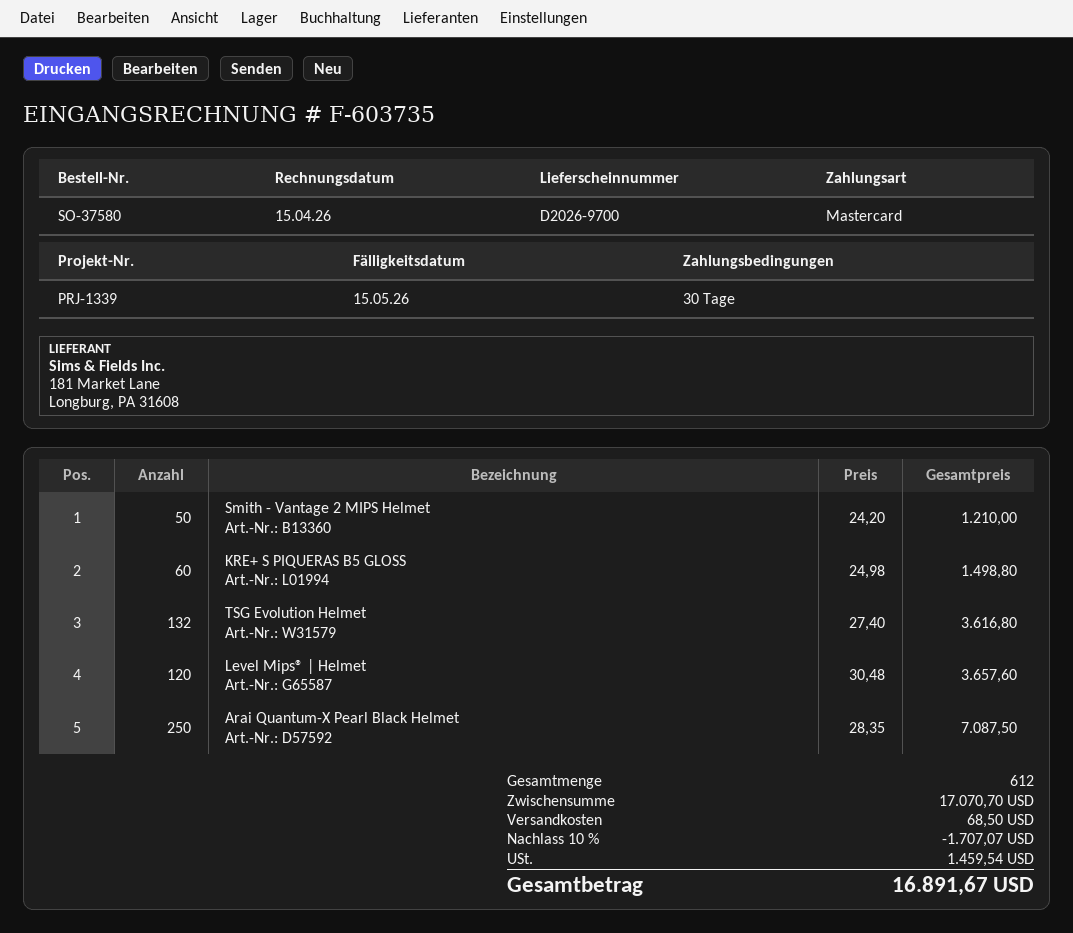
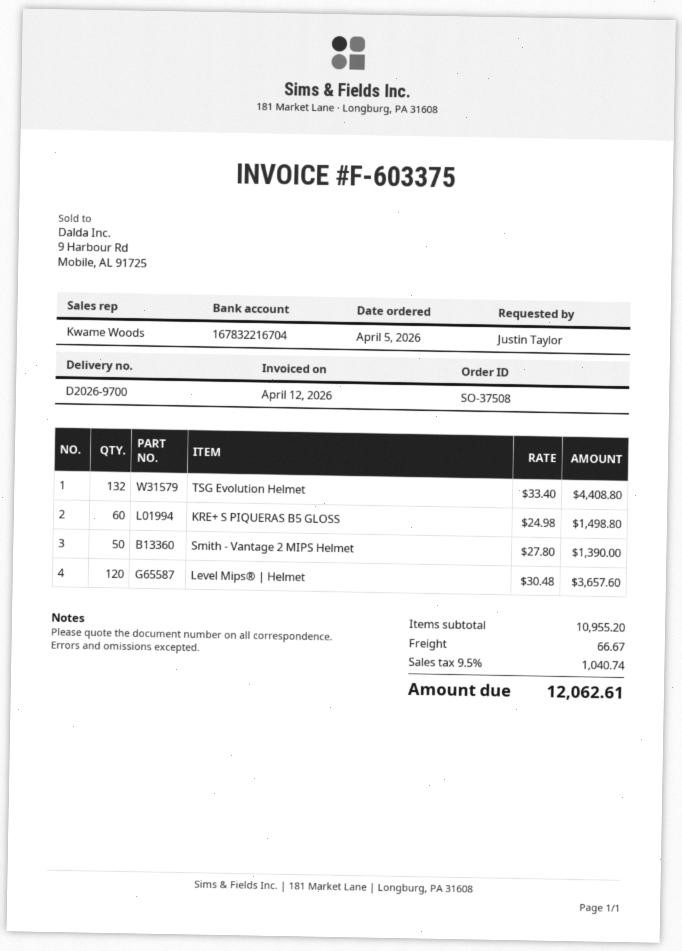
order number: SO-37580 -> SO-37508
invoice number: F-603735 -> F-603375
invoice date: 2026-04-15 -> 2026-04-12
Smith - Vantage 2 MIPS Helmet: 50 x 24.20 = 1210.00 -> 50 x 27.80 = 1390.00
TSG Evolution Helmet: 132 x 27.40 = 3616.80 -> 132 x 33.40 = 4408.80
Arai Quantum-X Pearl Black Helmet: 250 x 28.35 = 7087.50 -> none
subtotal: 17070.70 -> 10955.20
discount: 10% = 1707.07 -> none
shipping: 68.50 -> 66.67
tax: 1459.54 -> 1040.74
total: 16891.67 -> 12062.61

